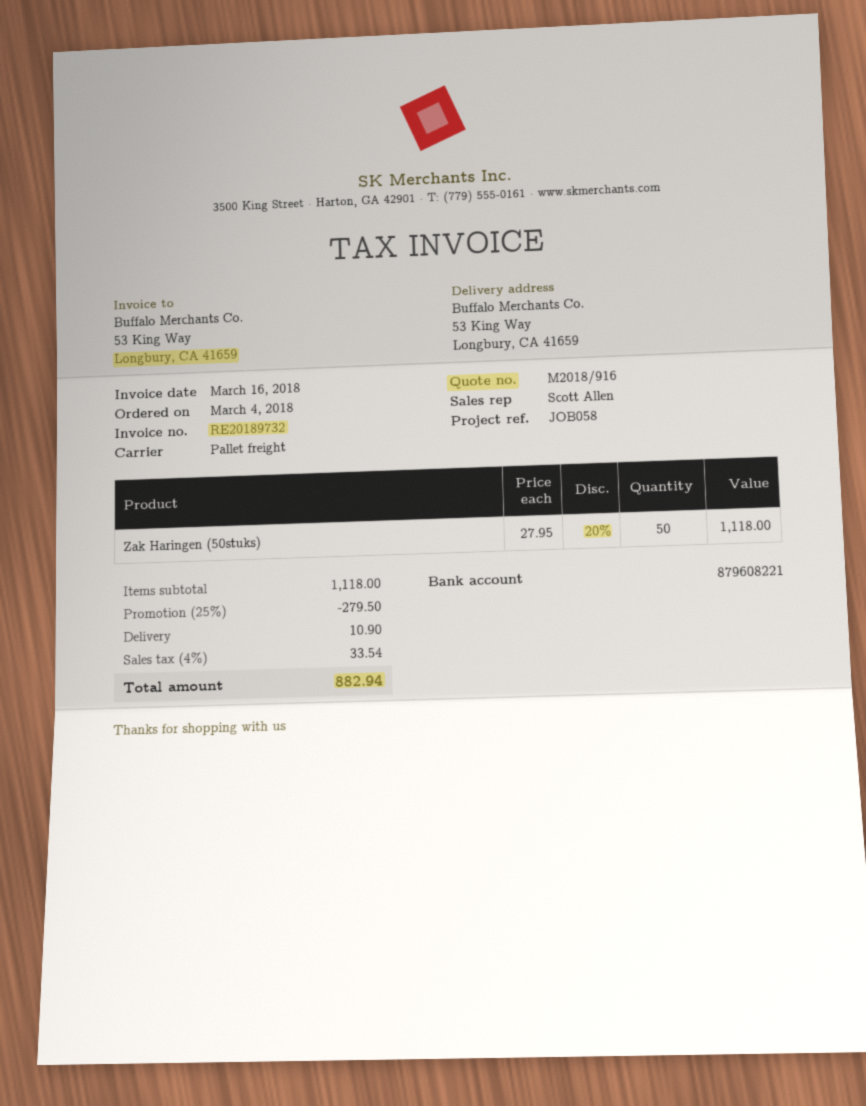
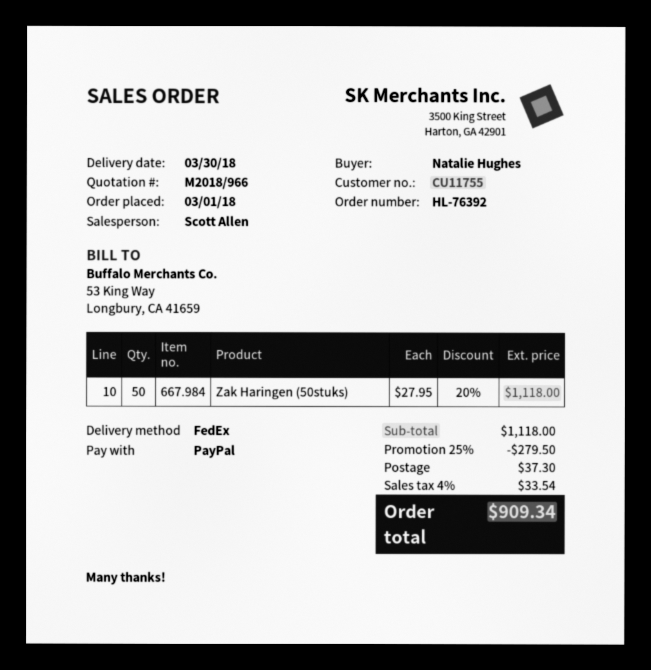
quote number: M2018/916 -> M2018/966
order date: 2018-03-04 -> 2018-03-01
shipping method: pallet freight -> FedEx
shipping: 10.90 -> 37.30
total: 882.94 -> 909.34

